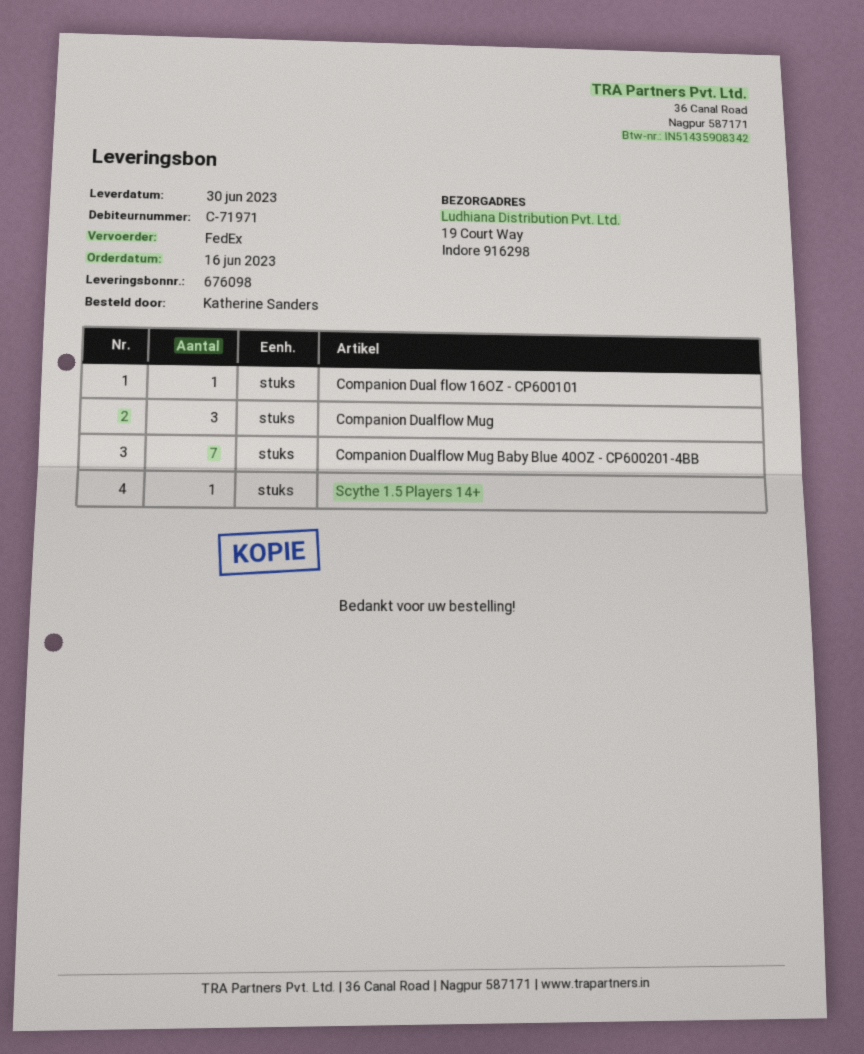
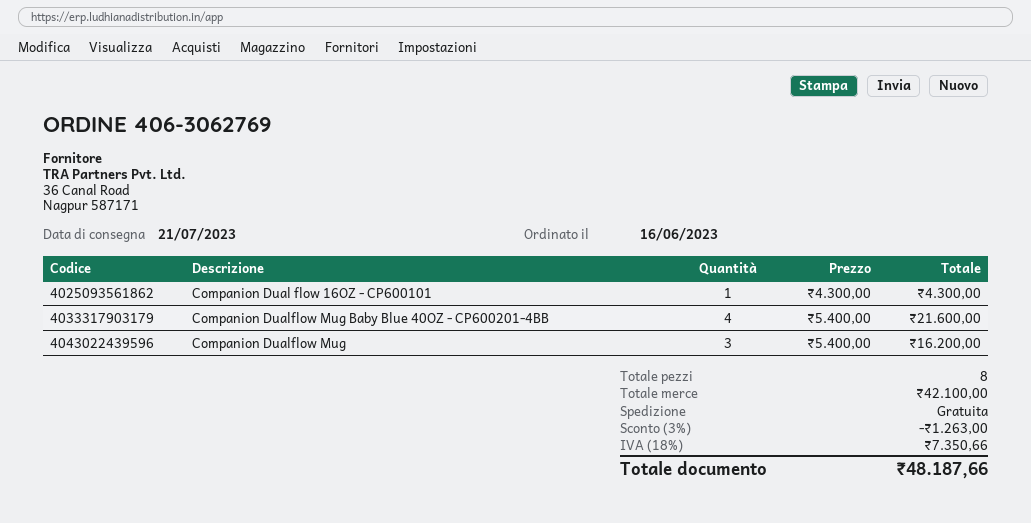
delivery date: 2023-06-30 -> 2023-07-21
Companion Dualflow Mug Baby Blue 40OZ - CP600201-4BB: 7 -> 4
Scythe 1.5 Players 14+: 1 -> none

